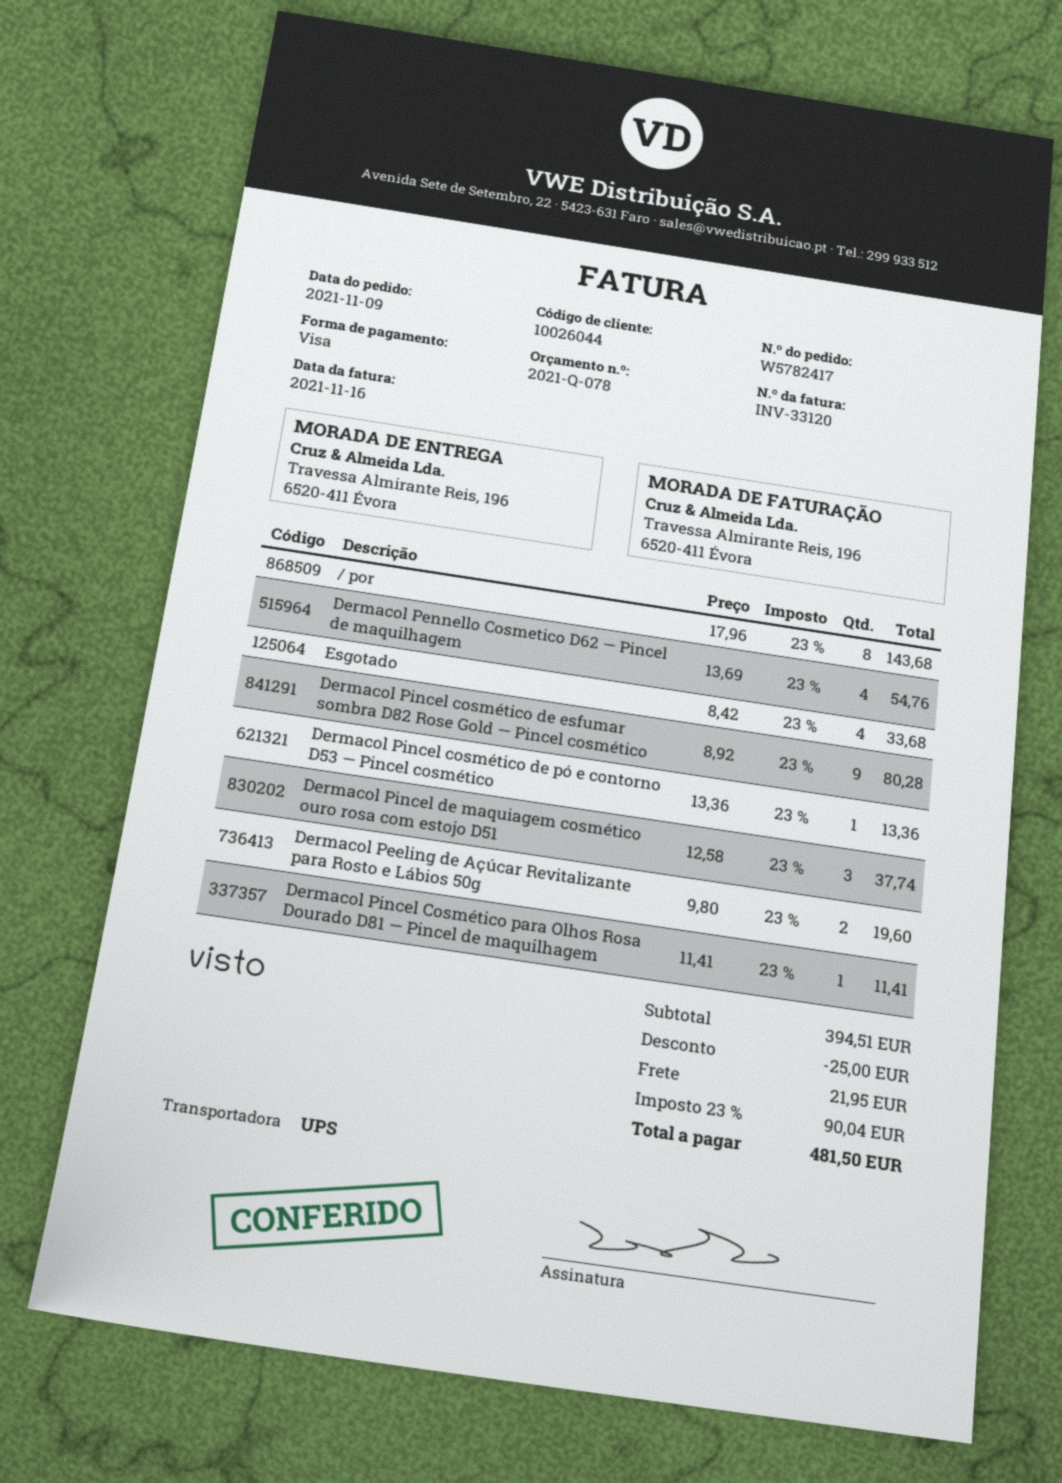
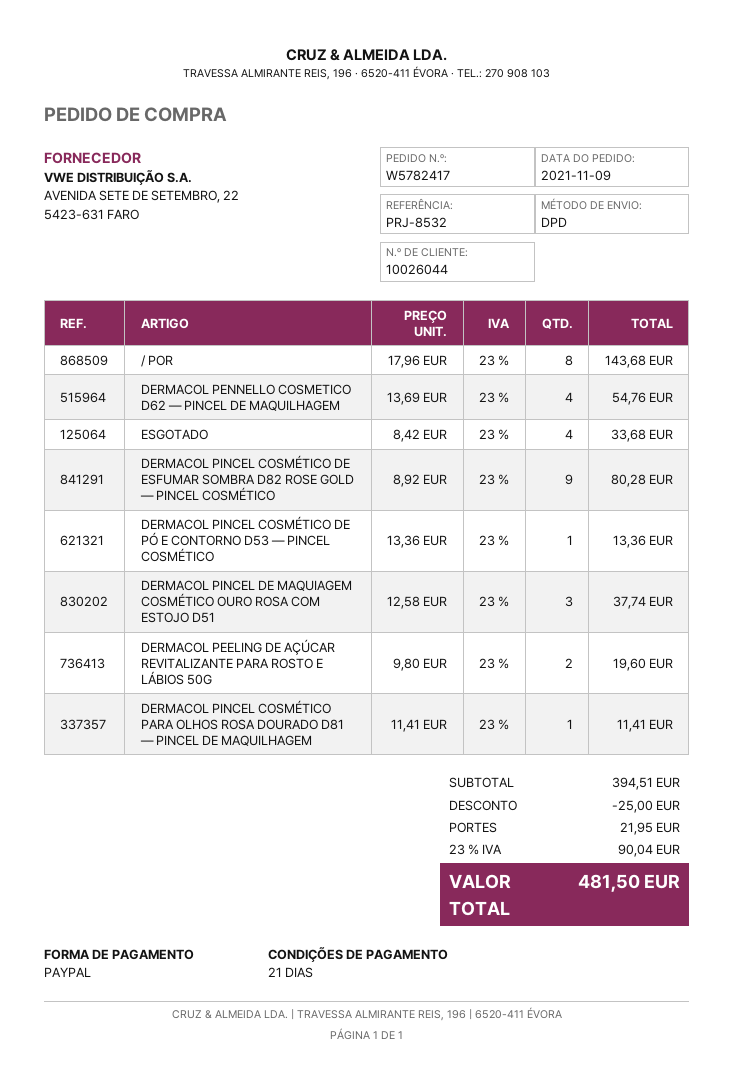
payment method: Visa -> PayPal
shipping method: UPS -> DPD

